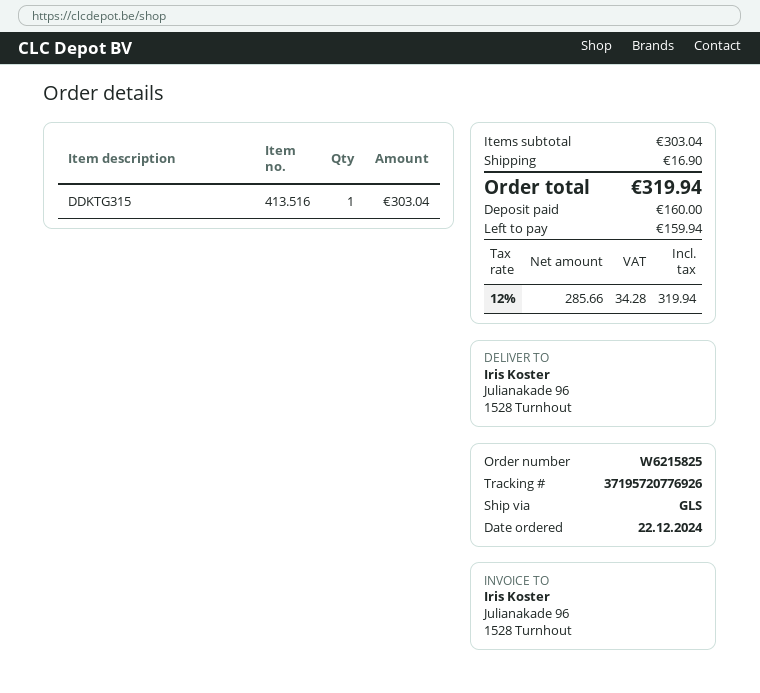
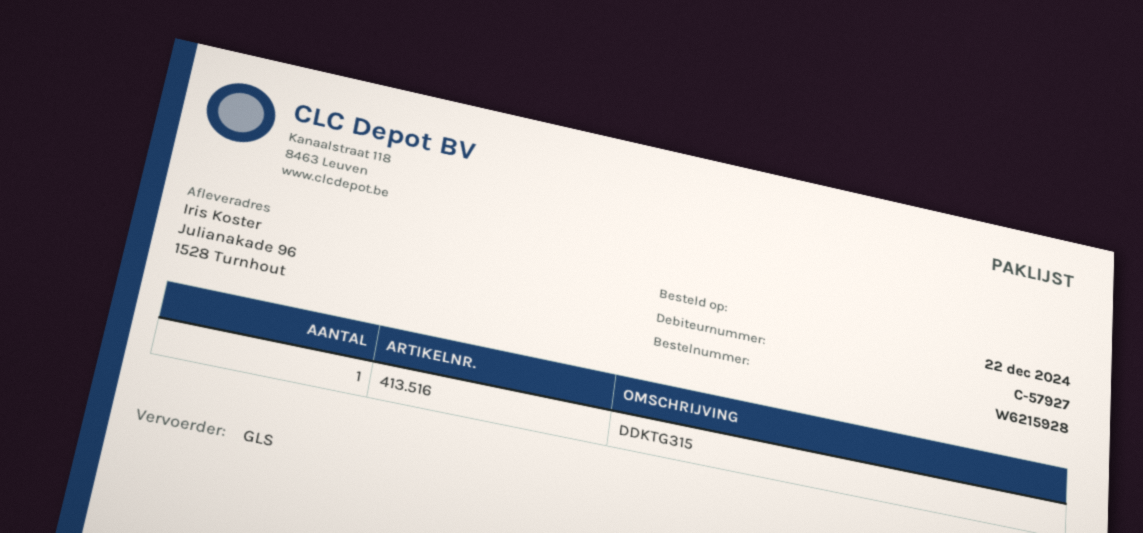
order number: W6215825 -> W6215928

